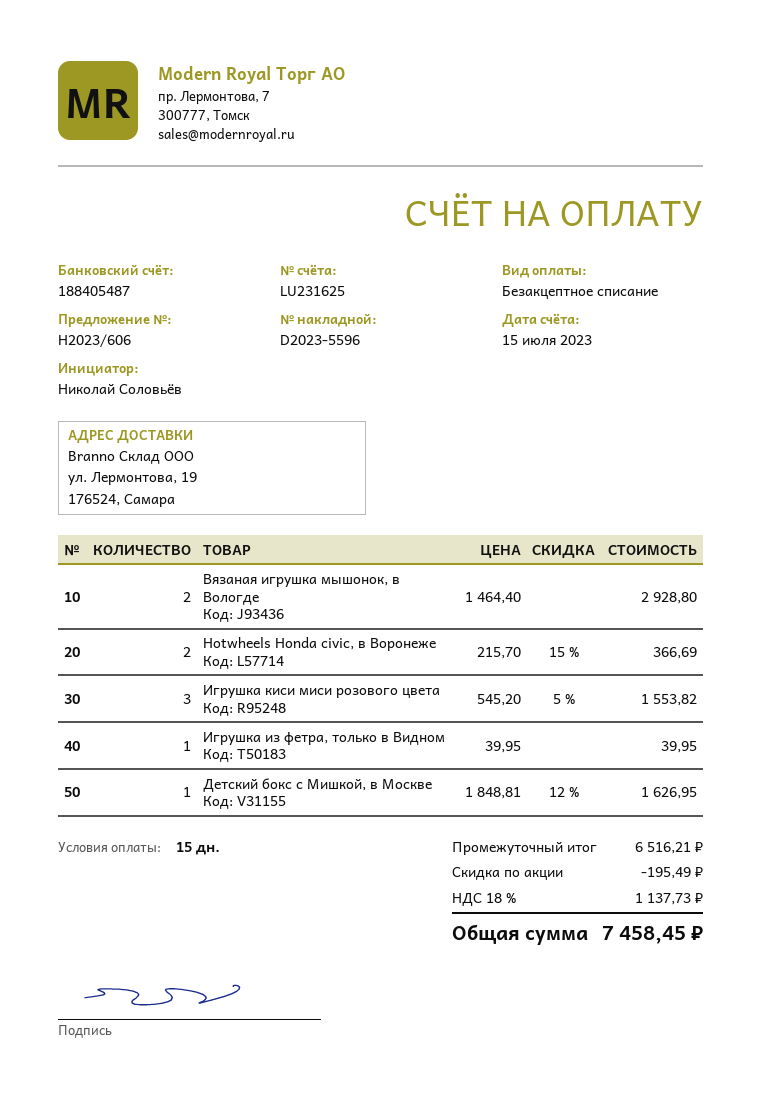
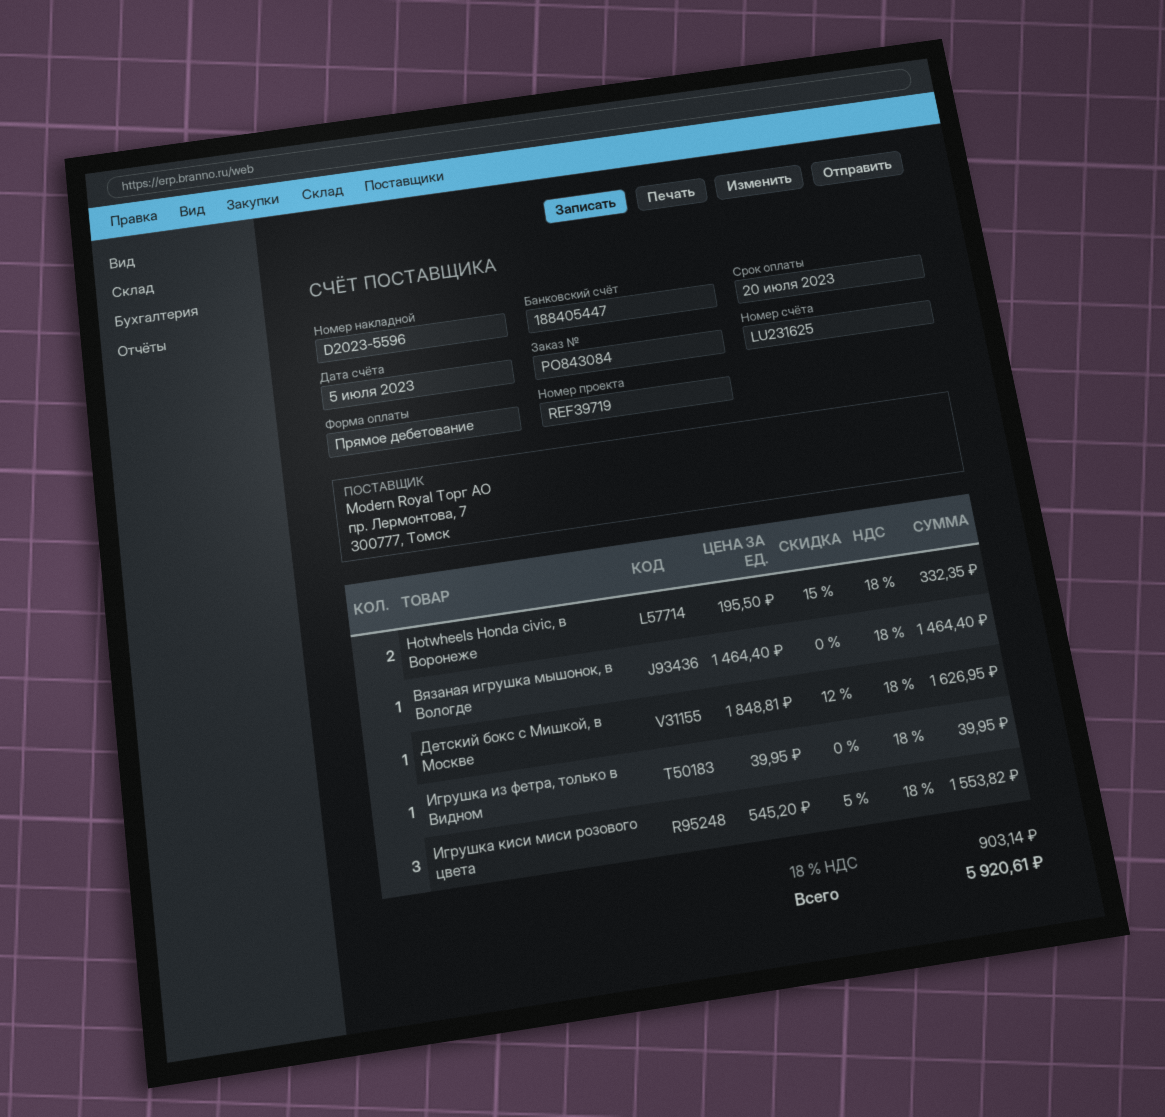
invoice date: 2023-07-15 -> 2023-07-05
bank account: 188405487 -> 188405447
Вязаная игрушка мышонок, в Вологде: 2 x 1464.40 = 2928.80 -> 1 x 1464.40 = 1464.40
Hotwheels Honda civic, в Воронеже: 2 x 215.70 - 15% = 366.69 -> 2 x 195.50 - 15% = 332.35
discount: 195.49 -> none
tax: 18% = 1137.73 -> 18% = 903.14
total: 7458.45 -> 5920.61

